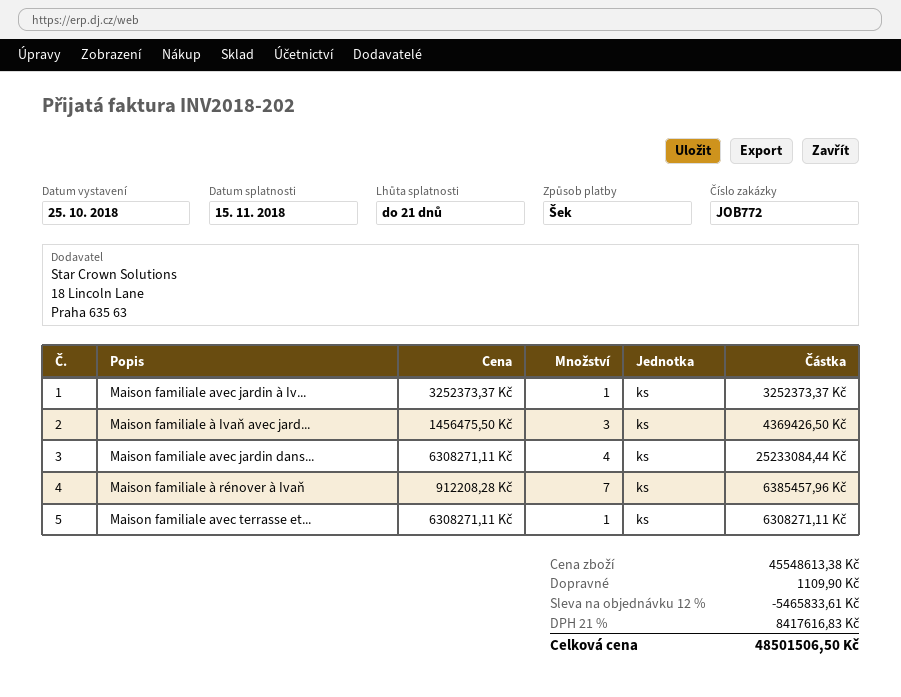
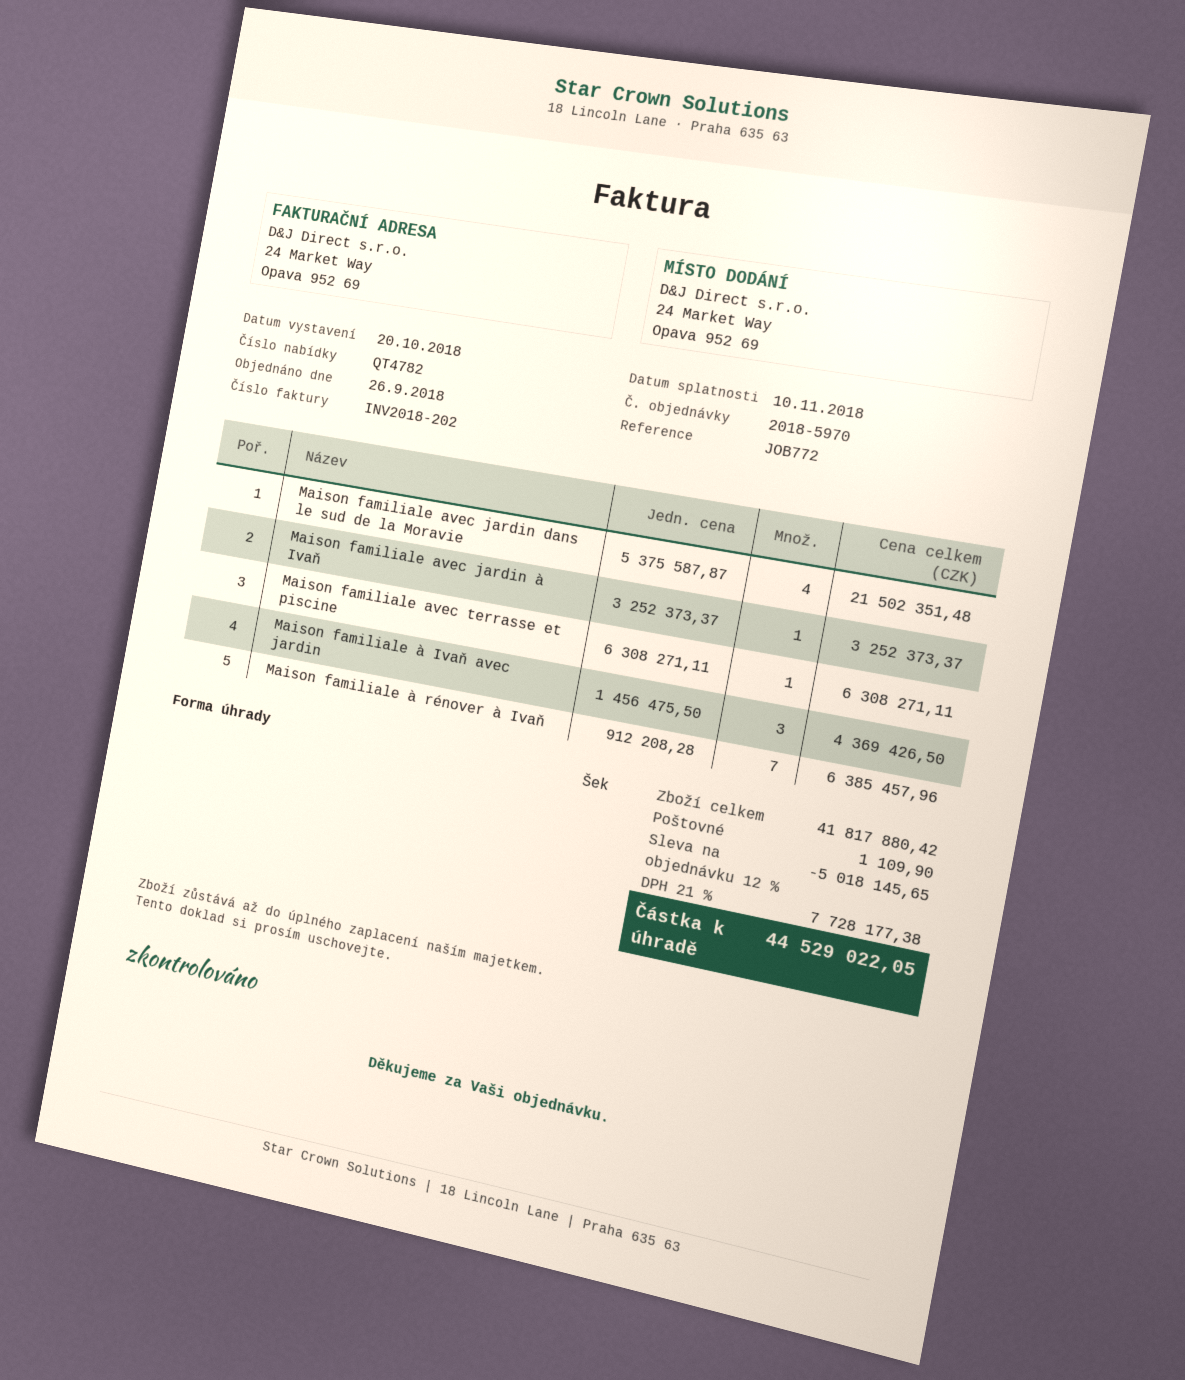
invoice date: 2018-10-25 -> 2018-10-20
due date: 2018-11-15 -> 2018-11-10
Maison familiale avec jardin dans...: 4 x 6308271.11 = 25233084.44 -> 4 x 5375587.87 = 21502351.48
subtotal: 45548613.38 -> 41817880.42
discount: 12% = 5465833.61 -> 12% = 5018145.65
tax: 21% = 8417616.83 -> 21% = 7728177.38
total: 48501506.50 -> 44529022.05

